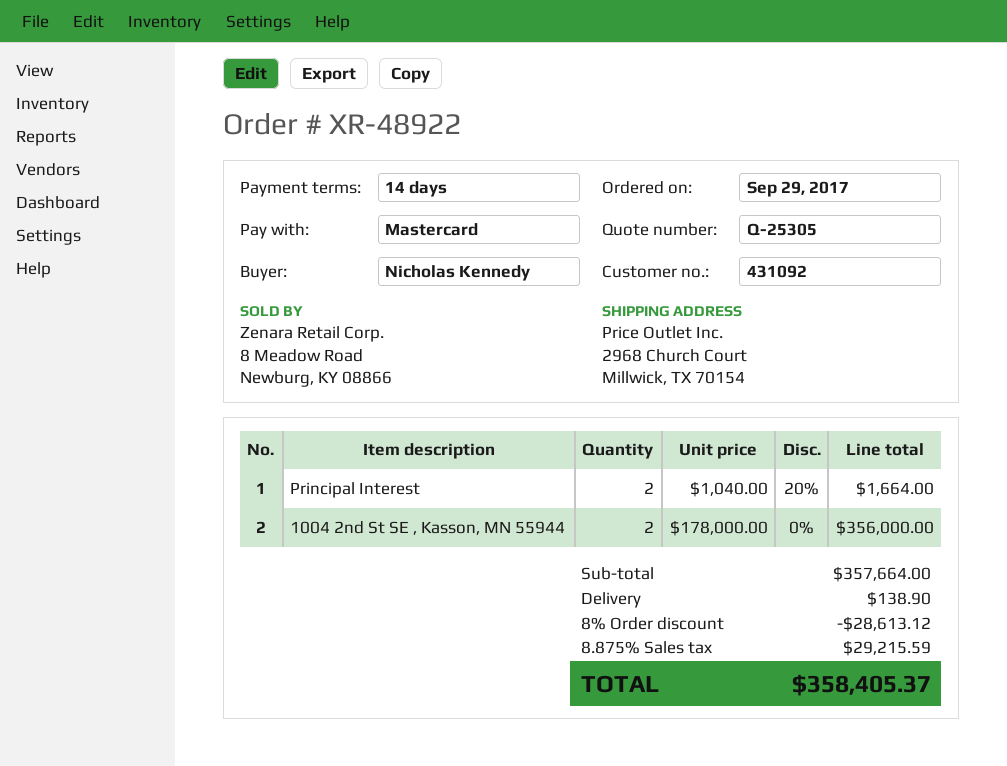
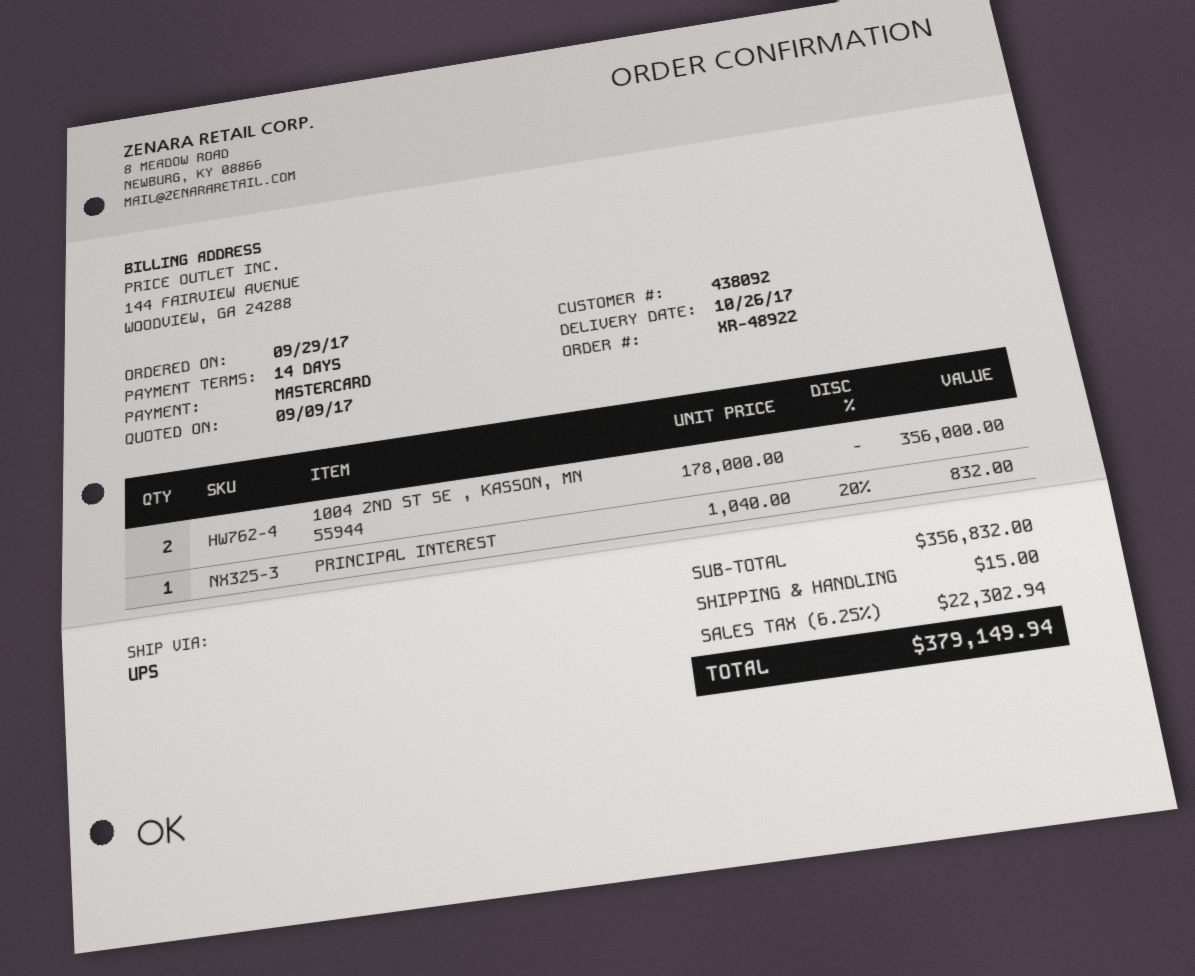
customer number: 431092 -> 438092
Principal Interest: 2 x 1040.00 - 20% = 1664.00 -> 1 x 1040.00 - 20% = 832.00
subtotal: 357664.00 -> 356832.00
discount: 8% = 28613.12 -> none
shipping: 138.90 -> 15.00
tax: 8.875% = 29215.59 -> 6.25% = 22302.94
total: 358405.37 -> 379149.94

